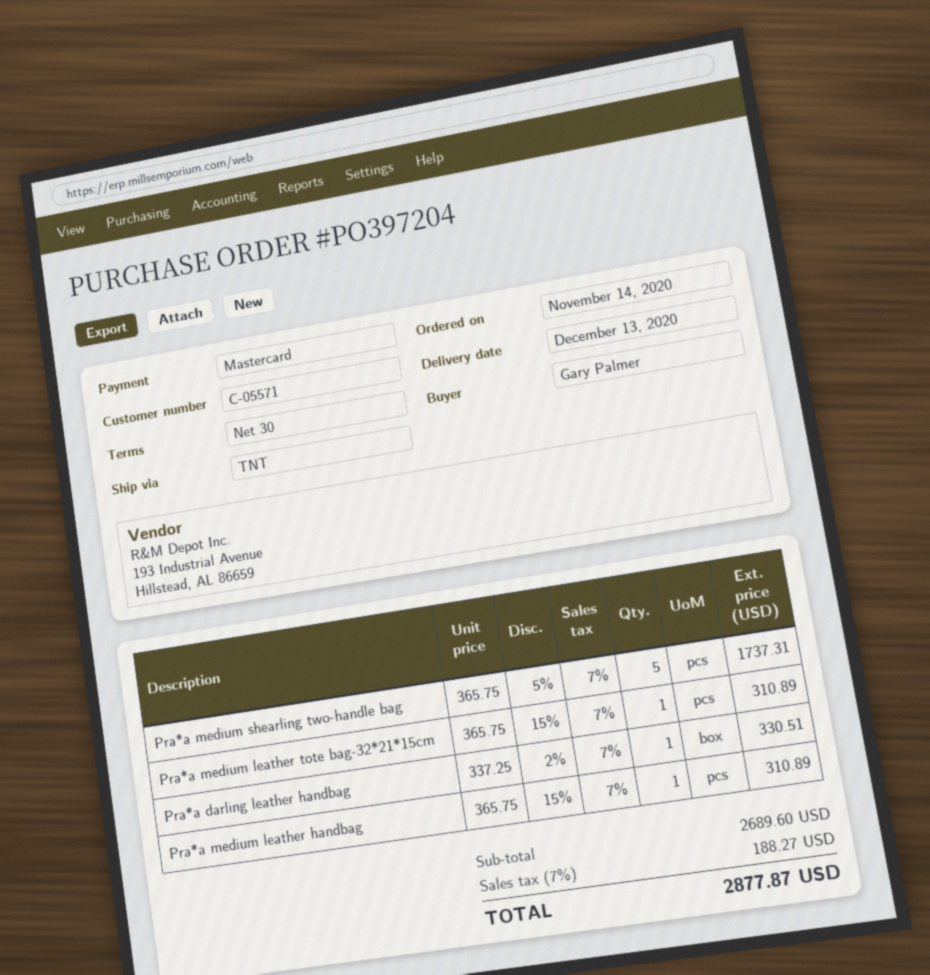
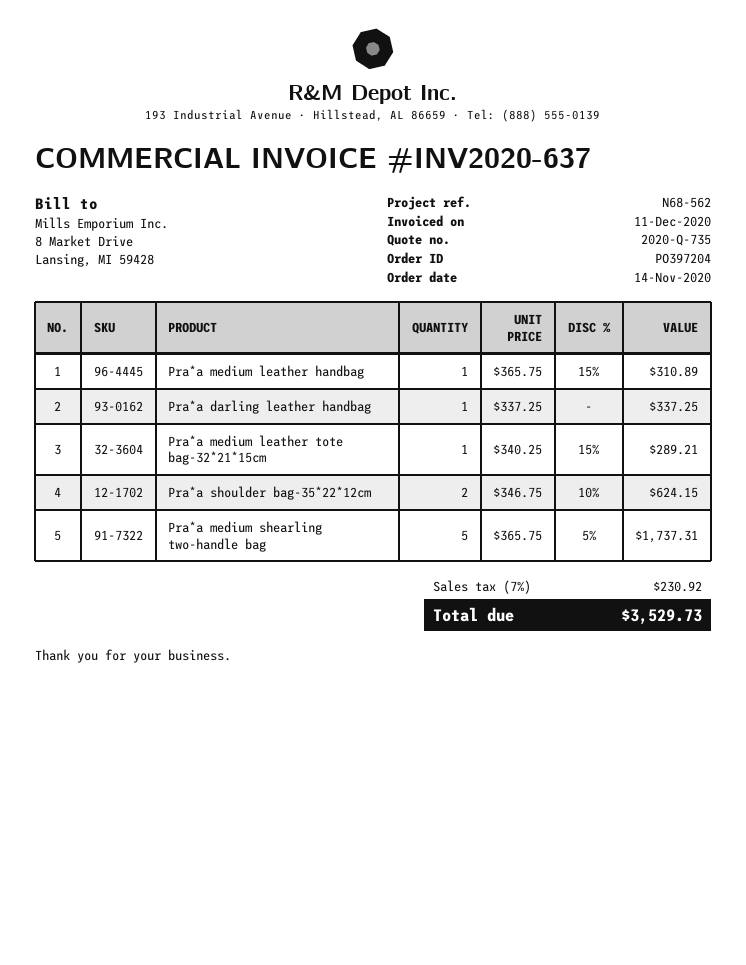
Pra*a medium leather tote bag-32*21*15cm: 1 x 365.75 - 15% = 310.89 -> 1 x 340.25 - 15% = 289.21
Pra*a darling leather handbag: 1 x 337.25 - 2% = 330.51 -> 1 x 337.25 = 337.25
Pra*a shoulder bag-35*22*12cm: none -> 2 x 346.75 - 10% = 624.15
tax: 7% = 188.27 -> 7% = 230.92
total: 2877.87 -> 3529.73

